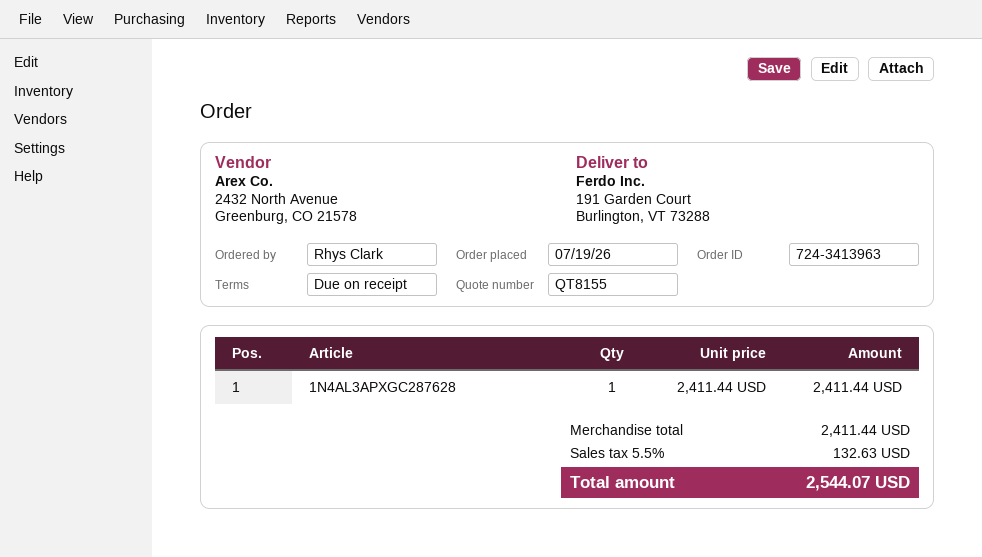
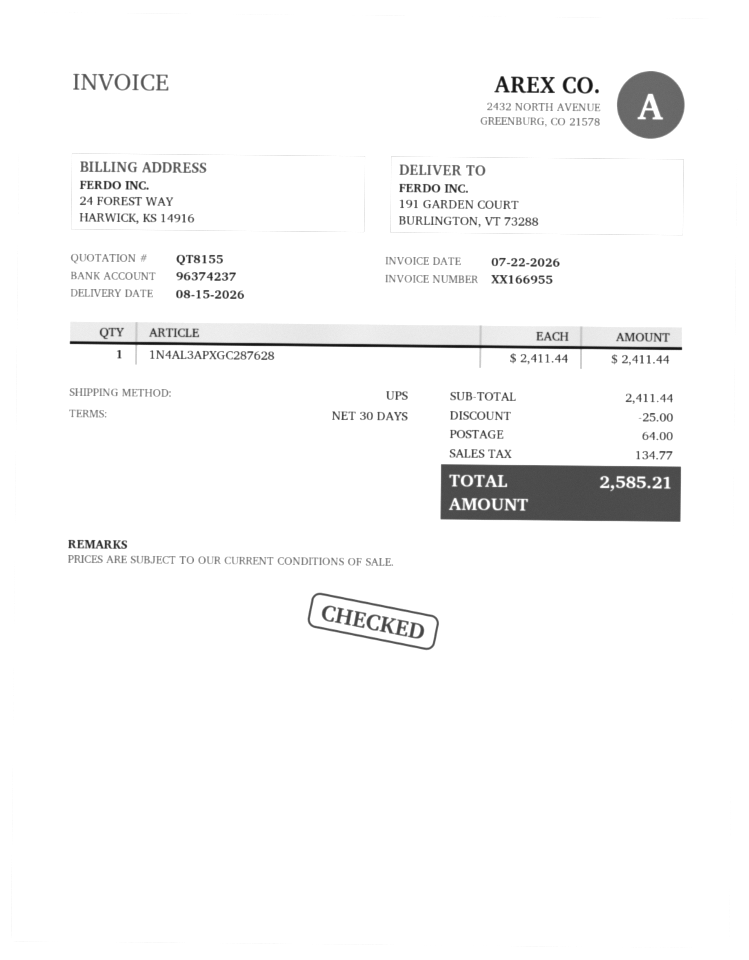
payment terms: on receipt -> 30 days
discount: none -> 25.00
shipping: none -> 64.00
tax: 132.63 -> 134.77
total: 2544.07 -> 2585.21

